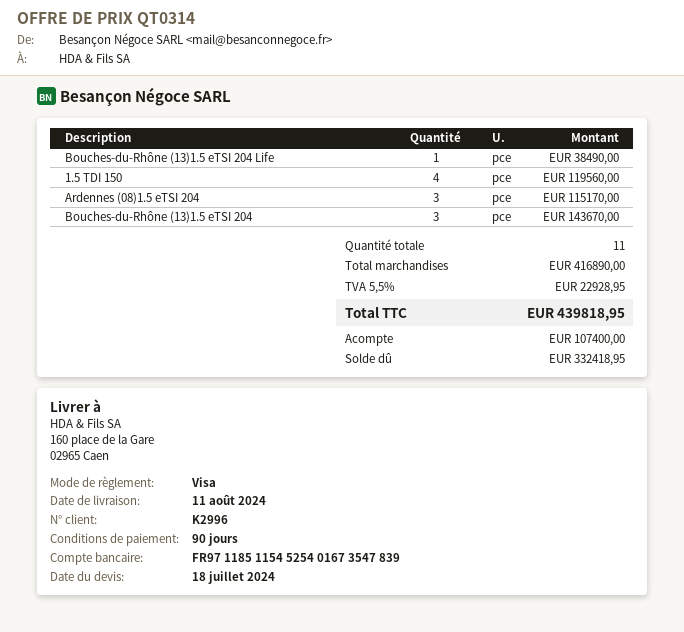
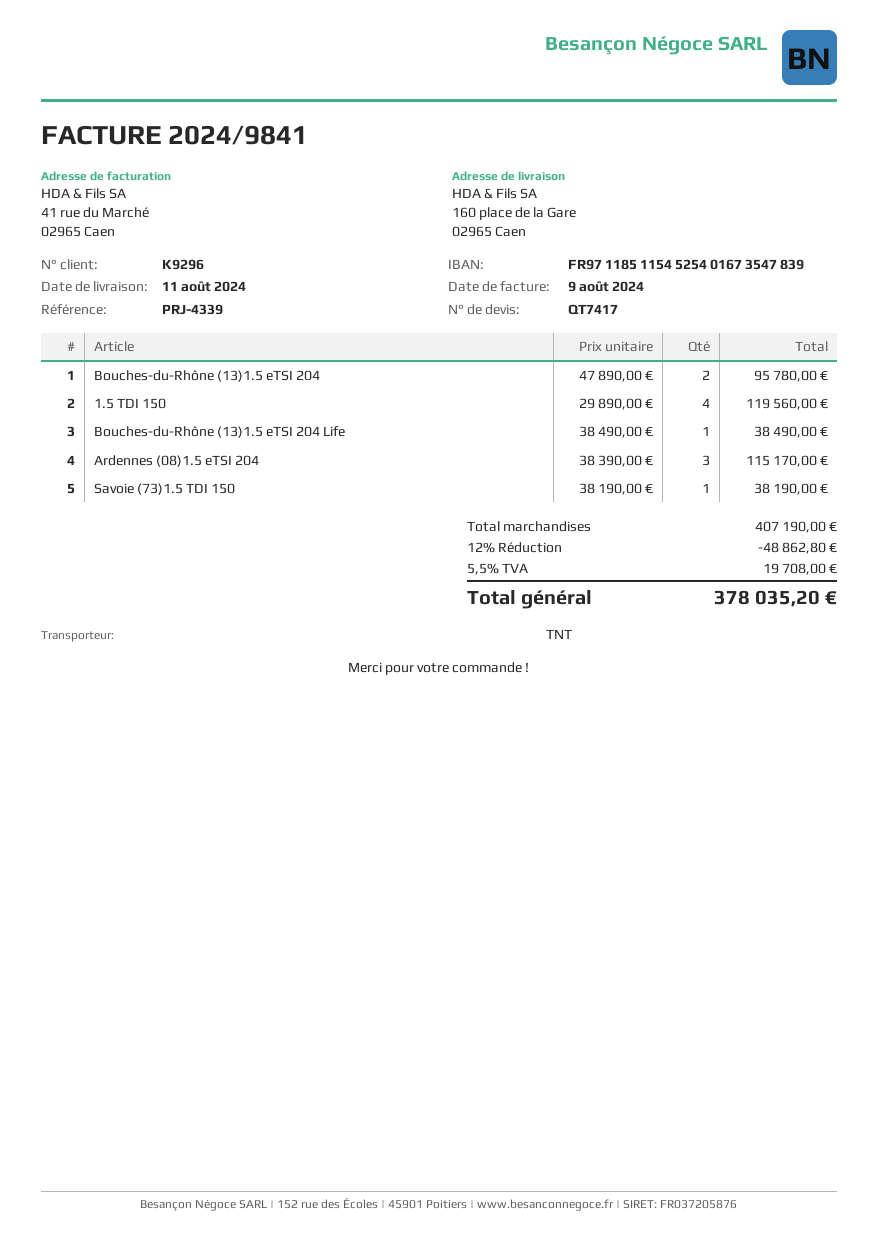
quote number: QT0314 -> QT7417
customer number: K2996 -> K9296
Bouches-du-Rhône (13)1.5 eTSI 204: 3 for 143670.00 -> 2 for 95780.00
Savoie (73)1.5 TDI 150: none -> 1 for 38190.00
subtotal: 416890.00 -> 407190.00
discount: none -> 12% = 48862.80
tax: 5.5% = 22928.95 -> 5.5% = 19708.00
total: 439818.95 -> 378035.20

